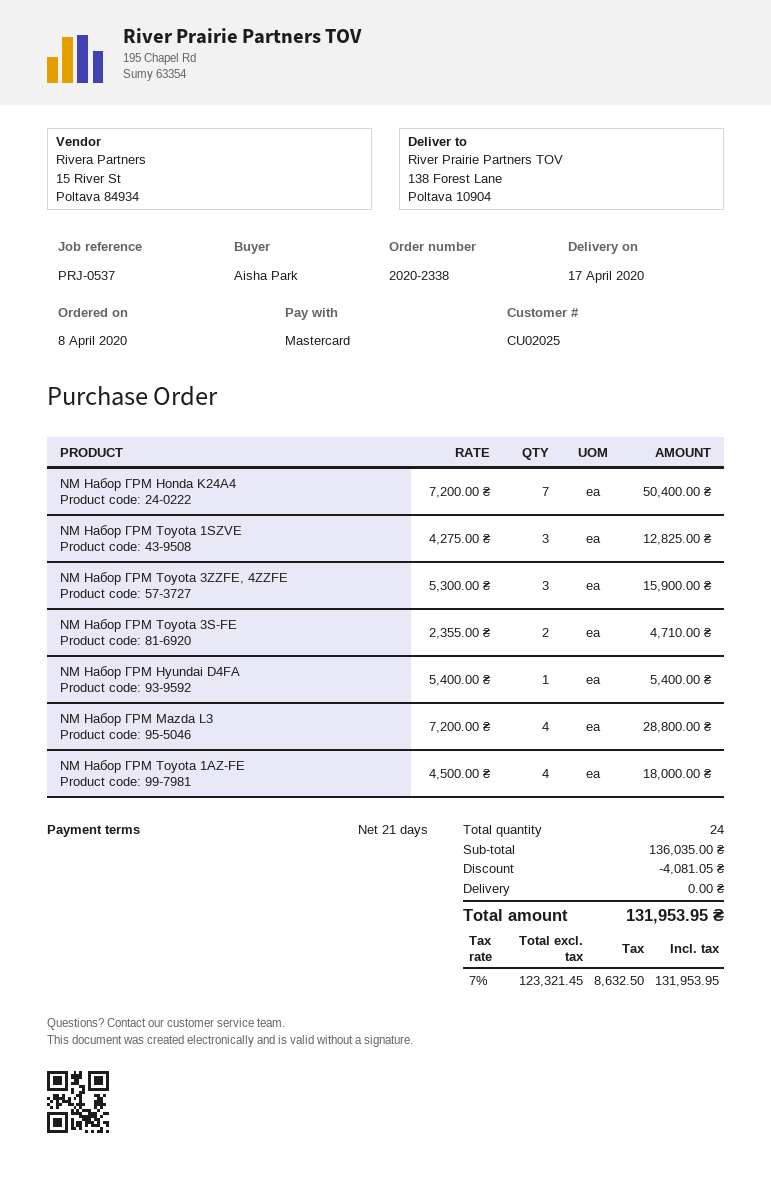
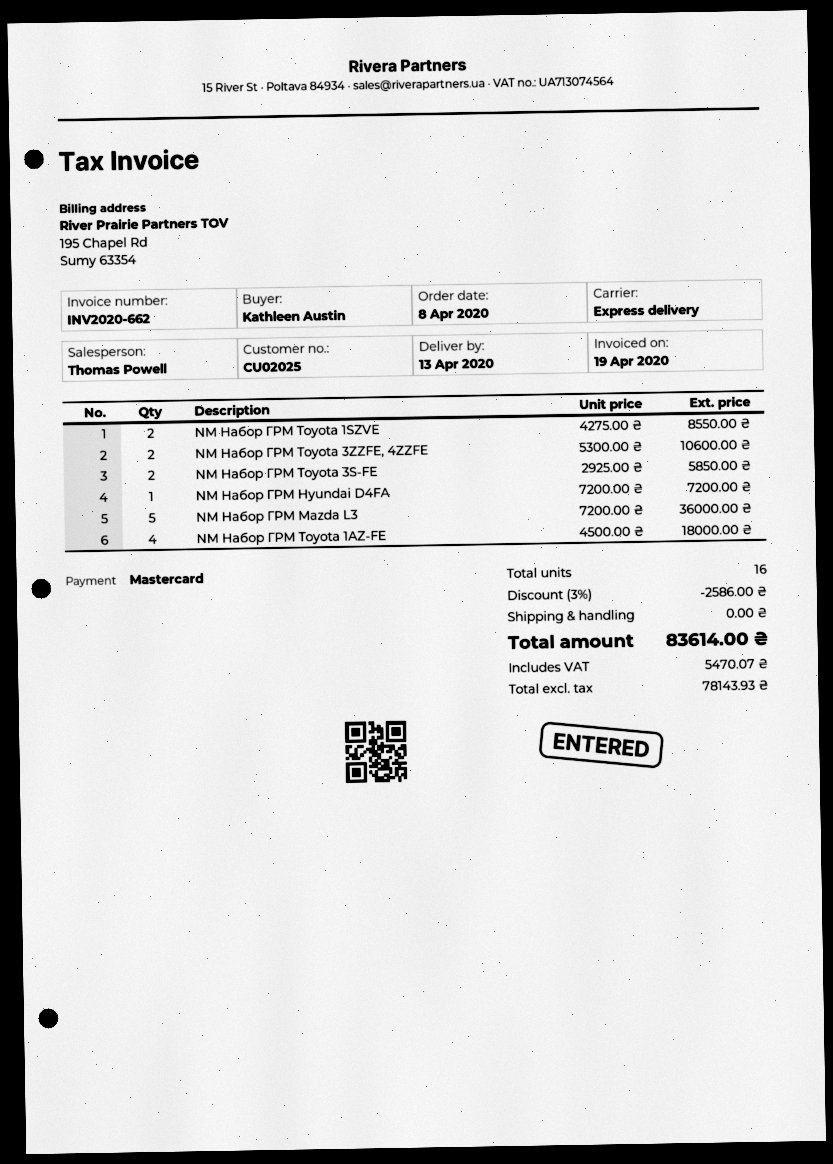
delivery date: 2020-04-17 -> 2020-04-13
ordered by: Aisha Park -> Kathleen Austin
NM Набор ГРМ Honda K24A4: 7 x 7200.00 = 50400.00 -> none
NM Набор ГРМ Toyota 1SZVE: 3 x 4275.00 = 12825.00 -> 2 x 4275.00 = 8550.00
NM Набор ГРМ Toyota 3ZZFE, 4ZZFE: 3 x 5300.00 = 15900.00 -> 2 x 5300.00 = 10600.00
NM Набор ГРМ Toyota 3S-FE: 2 x 2355.00 = 4710.00 -> 2 x 2925.00 = 5850.00
NM Набор ГРМ Hyundai D4FA: 1 x 5400.00 = 5400.00 -> 1 x 7200.00 = 7200.00
NM Набор ГРМ Mazda L3: 4 x 7200.00 = 28800.00 -> 5 x 7200.00 = 36000.00
total quantity: 24 -> 16
discount: 4081.05 -> 2586.00
net: 123321.45 -> 78143.93
tax: 8632.50 -> 5470.07
total: 131953.95 -> 83614.00

